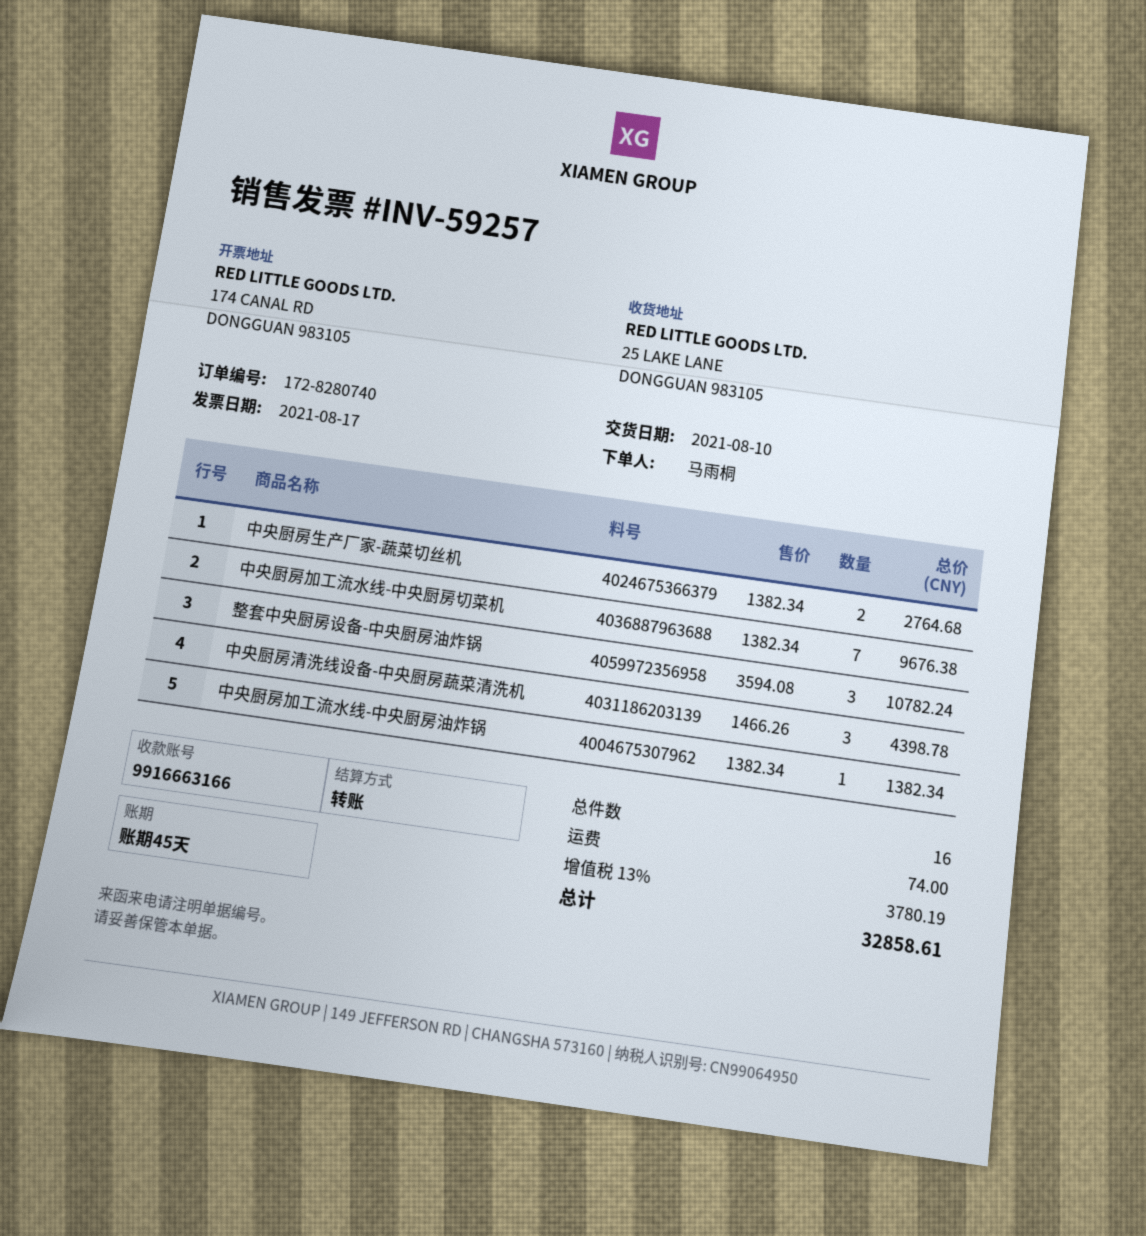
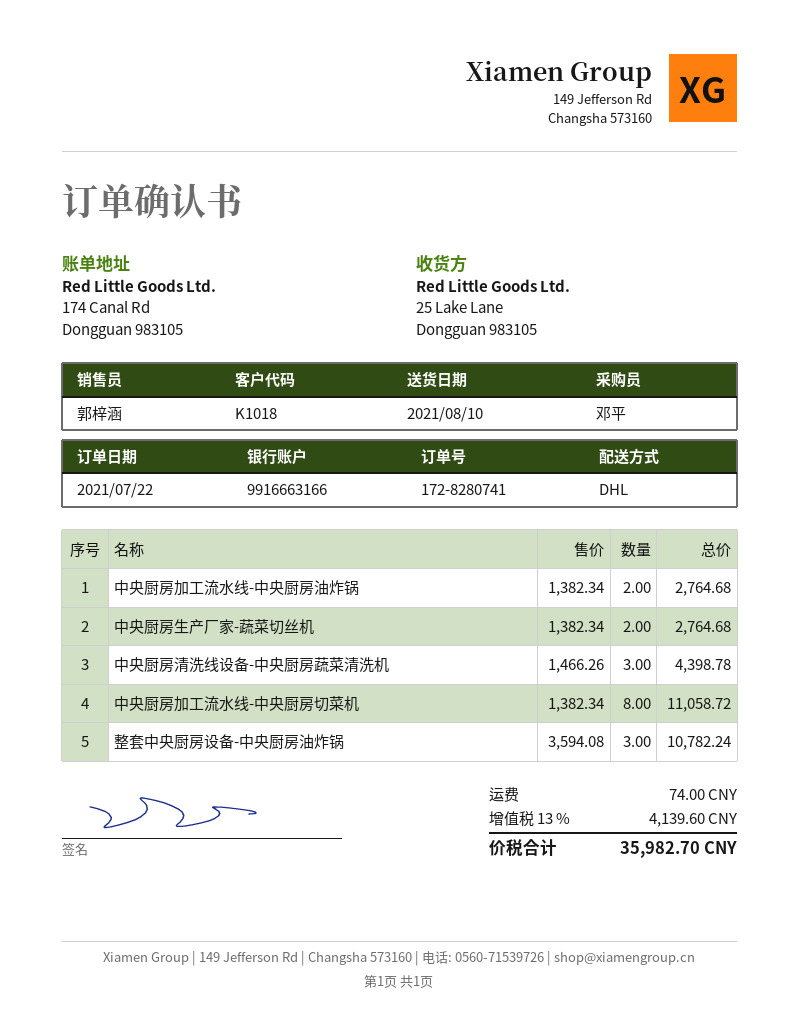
order number: 172-8280740 -> 172-8280741
ordered by: 马雨桐 -> 邓平
中央厨房加工流水线-中央厨房切菜机: 7 x 1382.34 = 9676.38 -> 8 x 1382.34 = 11058.72
中央厨房加工流水线-中央厨房油炸锅: 1 x 1382.34 = 1382.34 -> 2 x 1382.34 = 2764.68
tax: 13% = 3780.19 -> 13% = 4139.60
total: 32858.61 -> 35982.70

